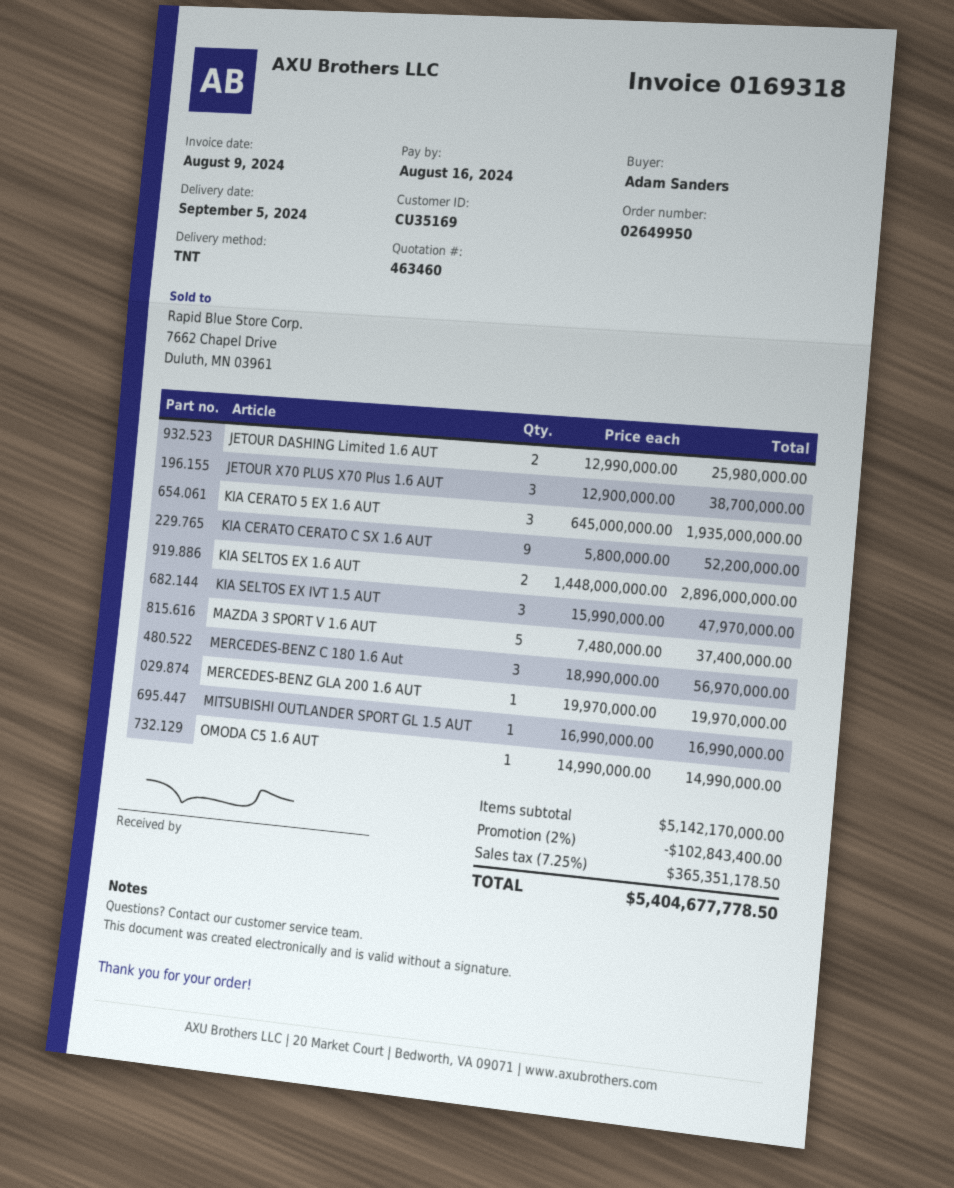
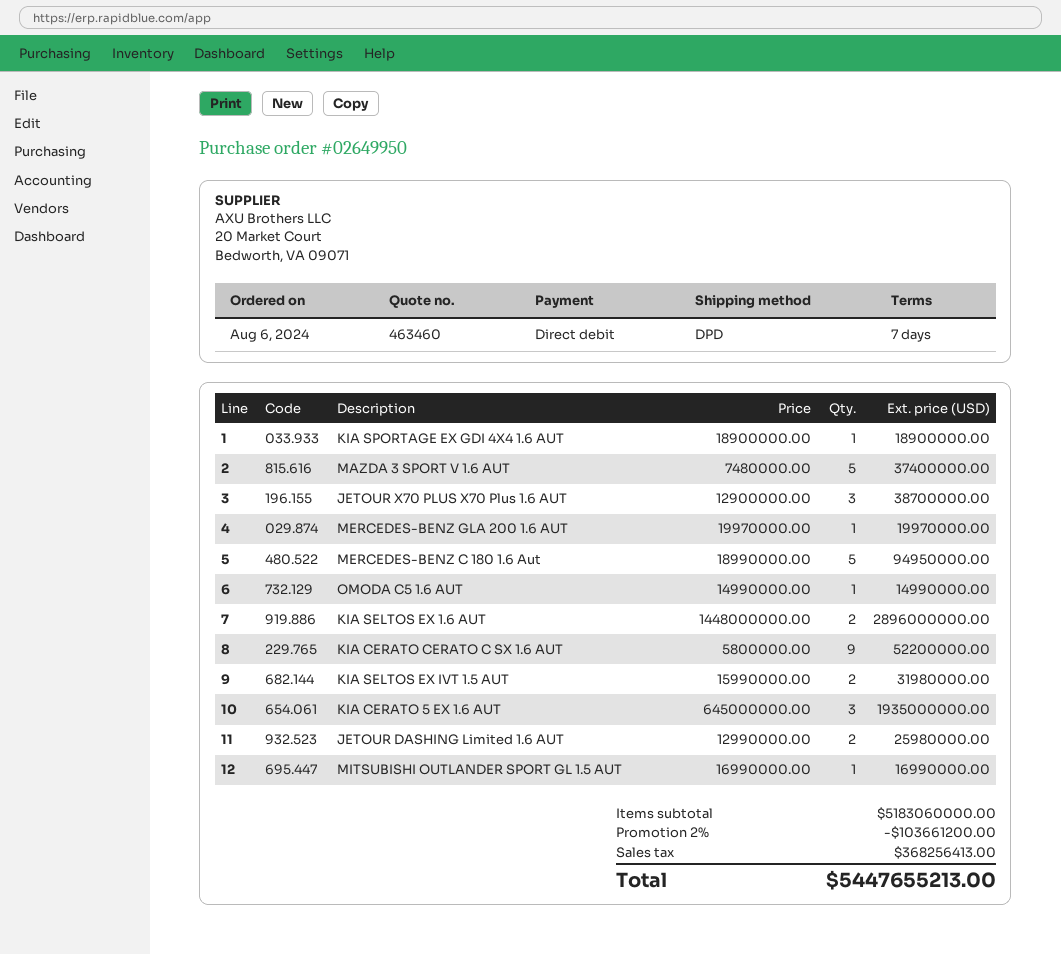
shipping method: TNT -> DPD
KIA SELTOS EX IVT 1.5 AUT: 3 x 15990000.00 = 47970000.00 -> 2 x 15990000.00 = 31980000.00
MERCEDES-BENZ C 180 1.6 Aut: 3 x 18990000.00 = 56970000.00 -> 5 x 18990000.00 = 94950000.00
KIA SPORTAGE EX GDI 4X4 1.6 AUT: none -> 1 x 18900000.00 = 18900000.00
subtotal: 5142170000.00 -> 5183060000.00
discount: 2% = 102843400.00 -> 2% = 103661200.00
tax: 365351178.50 -> 368256413.00
total: 5404677778.50 -> 5447655213.00

